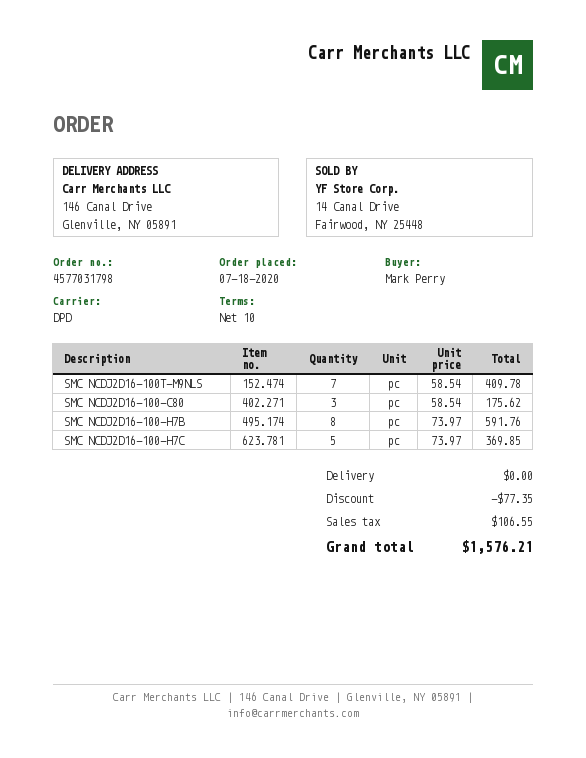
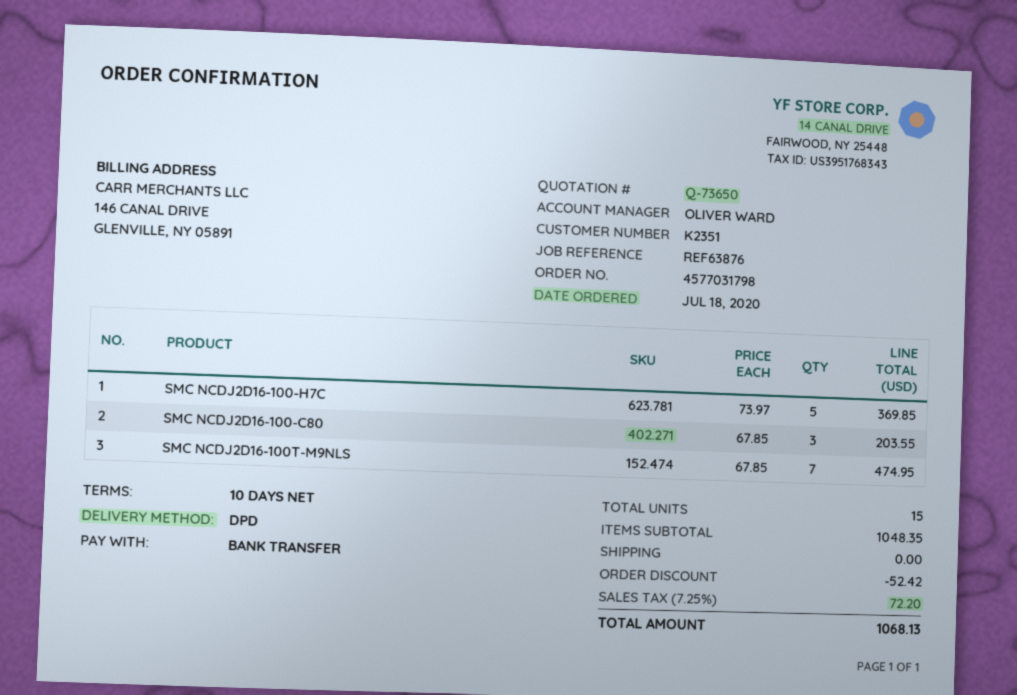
SMC NCDJ2D16-100T-M9NLS: 7 x 58.54 = 409.78 -> 7 x 67.85 = 474.95
SMC NCDJ2D16-100-C80: 3 x 58.54 = 175.62 -> 3 x 67.85 = 203.55
SMC NCDJ2D16-100-H7B: 8 x 73.97 = 591.76 -> none
discount: 77.35 -> 52.42
tax: 106.55 -> 72.20
total: 1576.21 -> 1068.13

